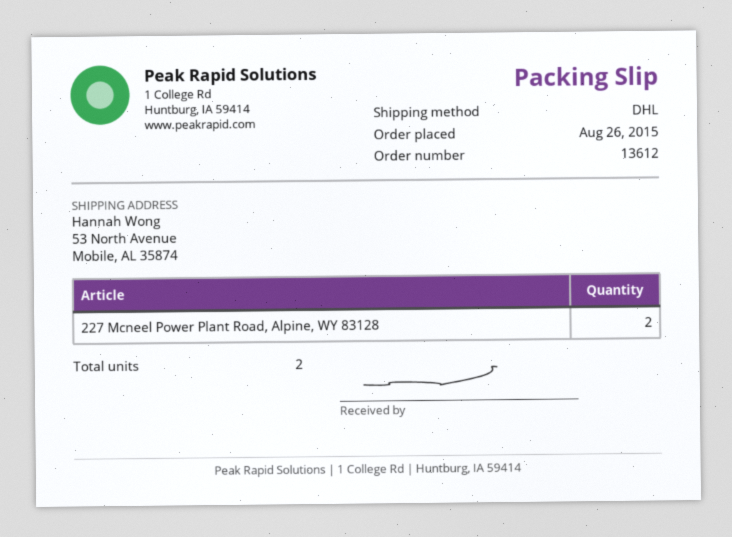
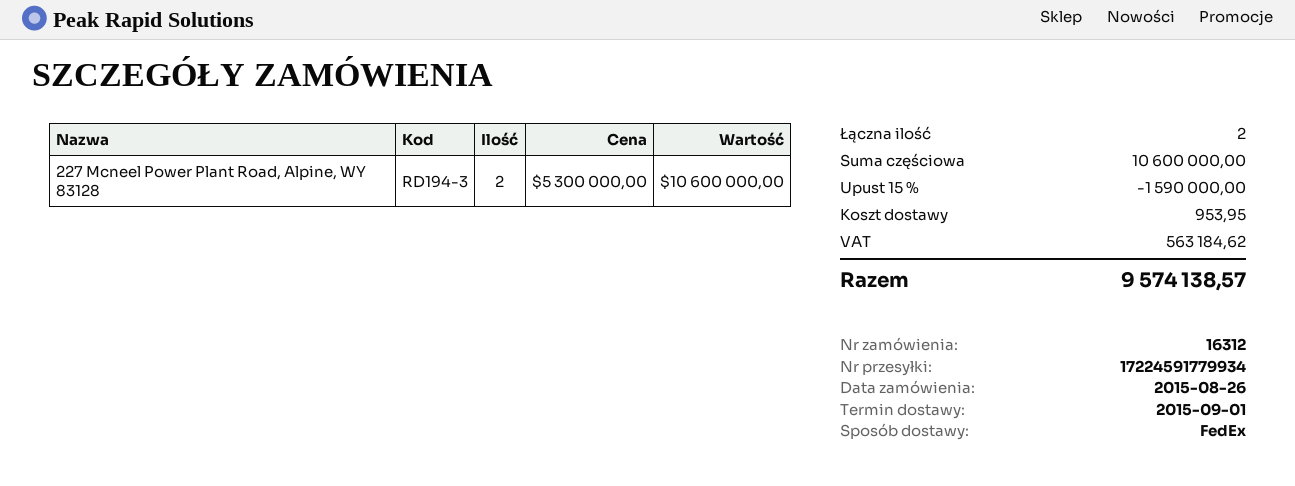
order number: 13612 -> 16312
shipping method: DHL -> FedEx

